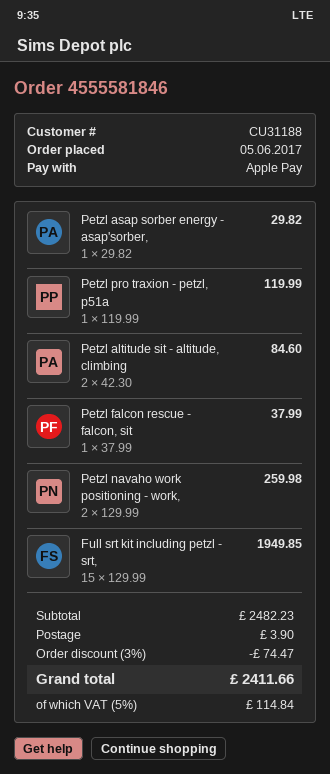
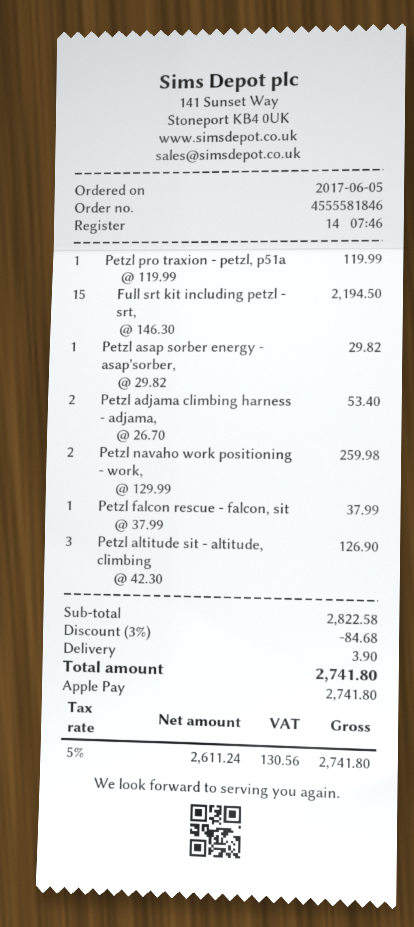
Petzl altitude sit - altitude, climbing: 2 x 42.30 = 84.60 -> 3 x 42.30 = 126.90
Full srt kit including petzl - srt,: 15 x 129.99 = 1949.85 -> 15 x 146.30 = 2194.50
Petzl adjama climbing harness - adjama,: none -> 2 x 26.70 = 53.40
subtotal: 2482.23 -> 2822.58
discount: 3% = 74.47 -> 3% = 84.68
tax: 5% = 114.84 -> 5% = 130.56
total: 2411.66 -> 2741.80

